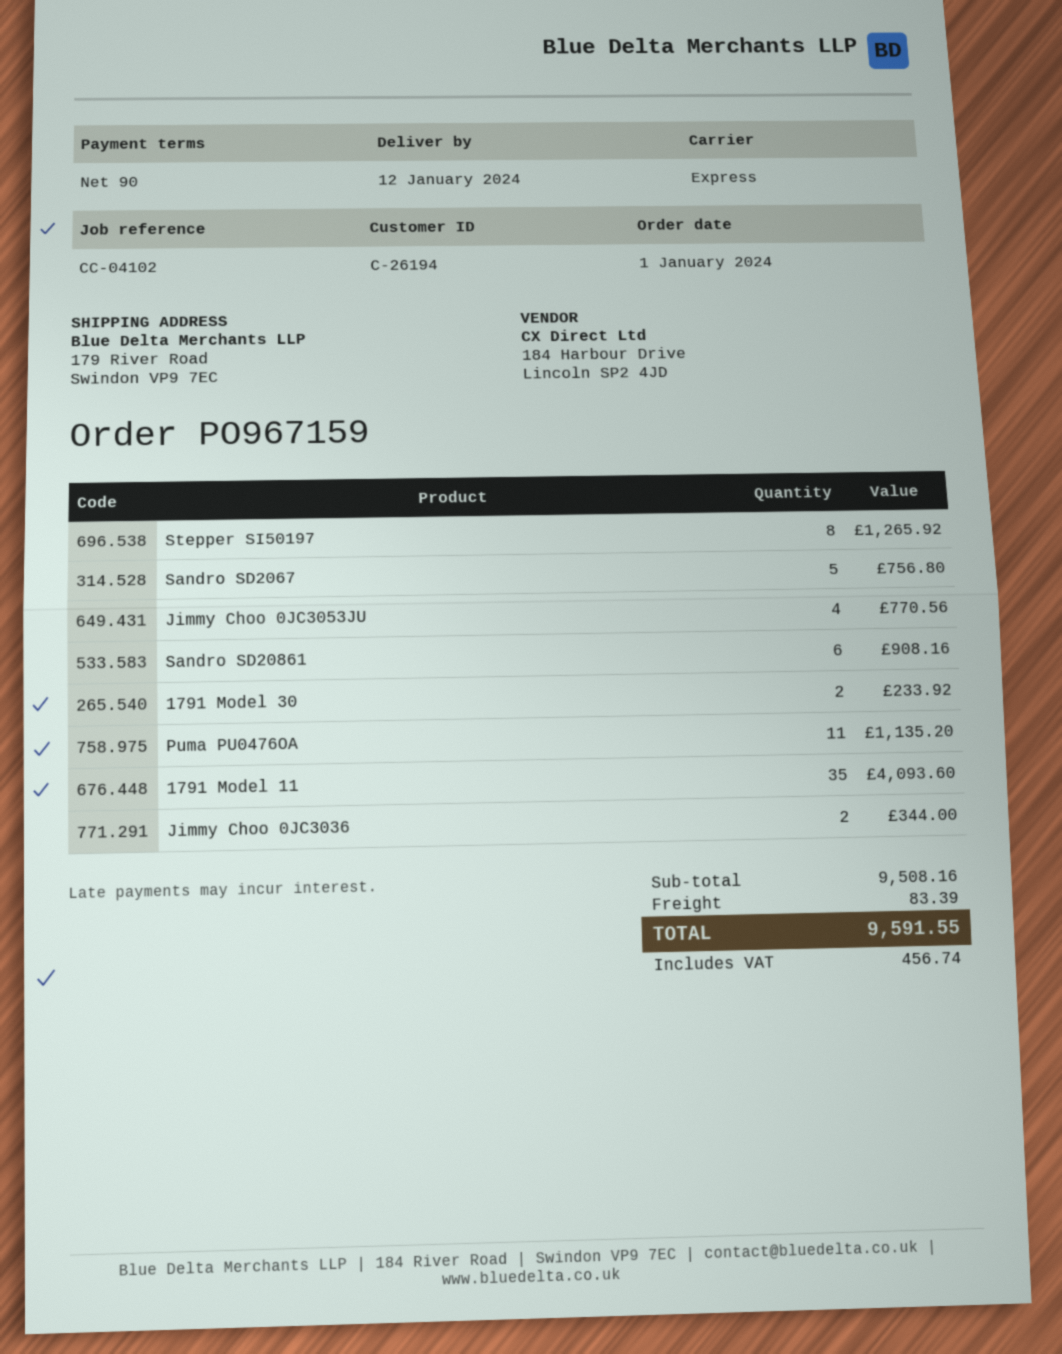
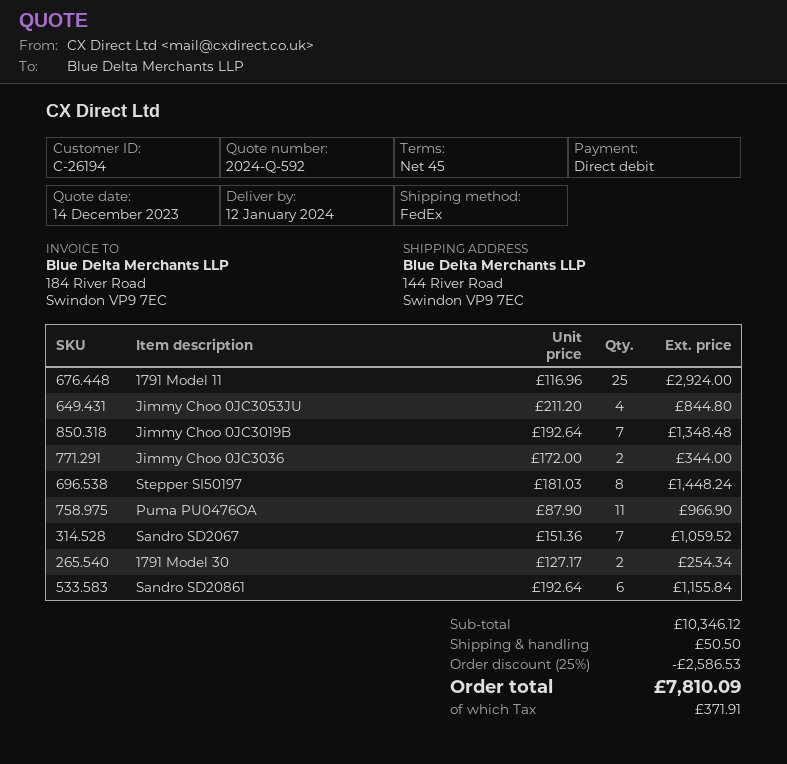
payment terms: 90 days -> 45 days
shipping method: express -> FedEx
ship to: 179 River Road, Swindon VP9 7EC -> 144 River Road, Swindon VP9 7EC
Stepper SI50197: 8 for 1265.92 -> 8 for 1448.24
Sandro SD2067: 5 for 756.80 -> 7 for 1059.52
Jimmy Choo 0JC3053JU: 4 for 770.56 -> 4 for 844.80
Sandro SD20861: 6 for 908.16 -> 6 for 1155.84
1791 Model 30: 2 for 233.92 -> 2 for 254.34
Puma PU0476OA: 11 for 1135.20 -> 11 for 966.90
1791 Model 11: 35 for 4093.60 -> 25 for 2924.00
Jimmy Choo 0JC3019B: none -> 7 for 1348.48
subtotal: 9508.16 -> 10346.12
discount: none -> 25% = 2586.53
shipping: 83.39 -> 50.50
tax: 456.74 -> 371.91
total: 9591.55 -> 7810.09

